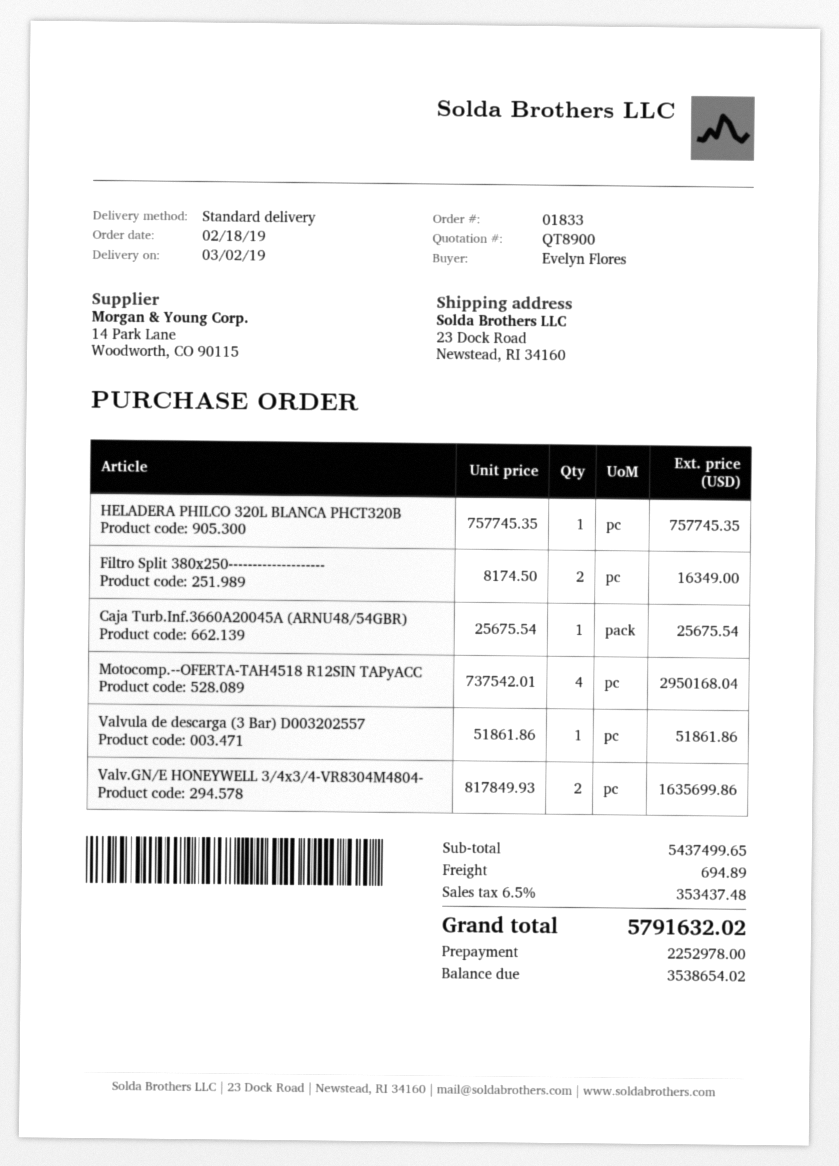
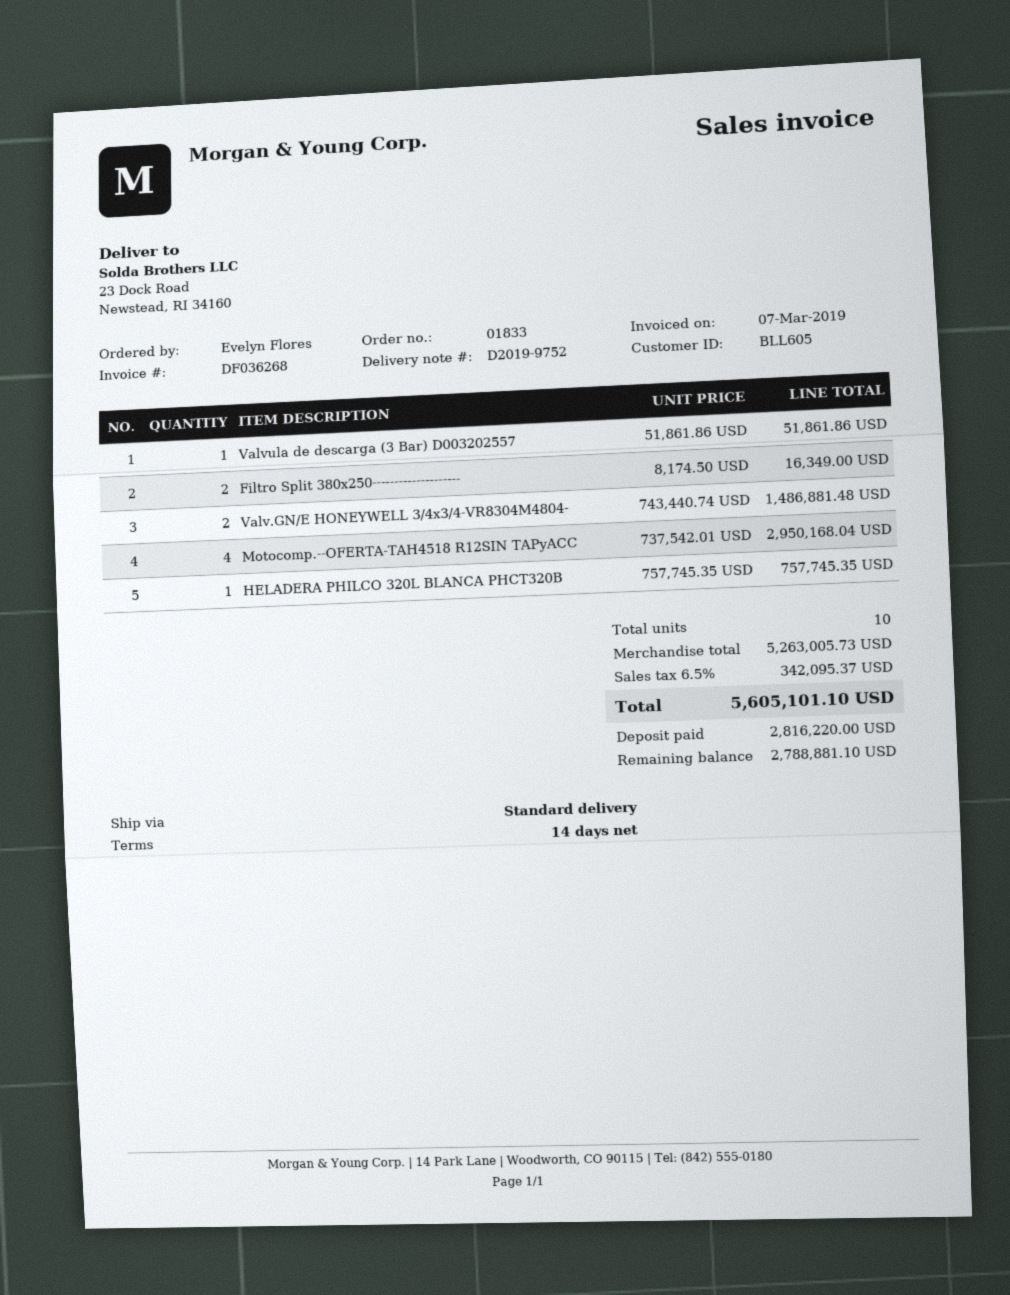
Caja Turb.Inf.3660A20045A (ARNU48/54GBR): 1 x 25675.54 = 25675.54 -> none
Valv.GN/E HONEYWELL 3/4x3/4-VR8304M4804-: 2 x 817849.93 = 1635699.86 -> 2 x 743440.74 = 1486881.48
subtotal: 5437499.65 -> 5263005.73
shipping: 694.89 -> none
tax: 6.5% = 353437.48 -> 6.5% = 342095.37
total: 5791632.02 -> 5605101.10
deposit: 2252978.00 -> 2816220.00
balance: 3538654.02 -> 2788881.10

